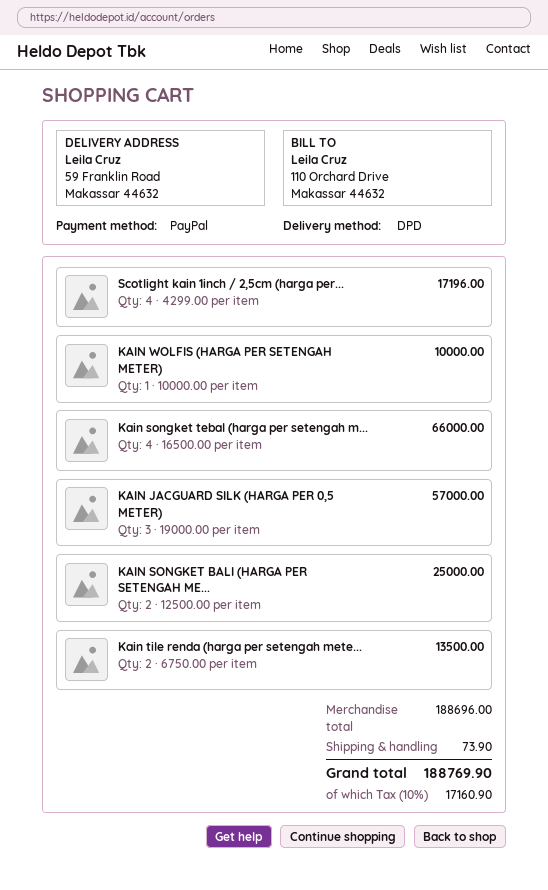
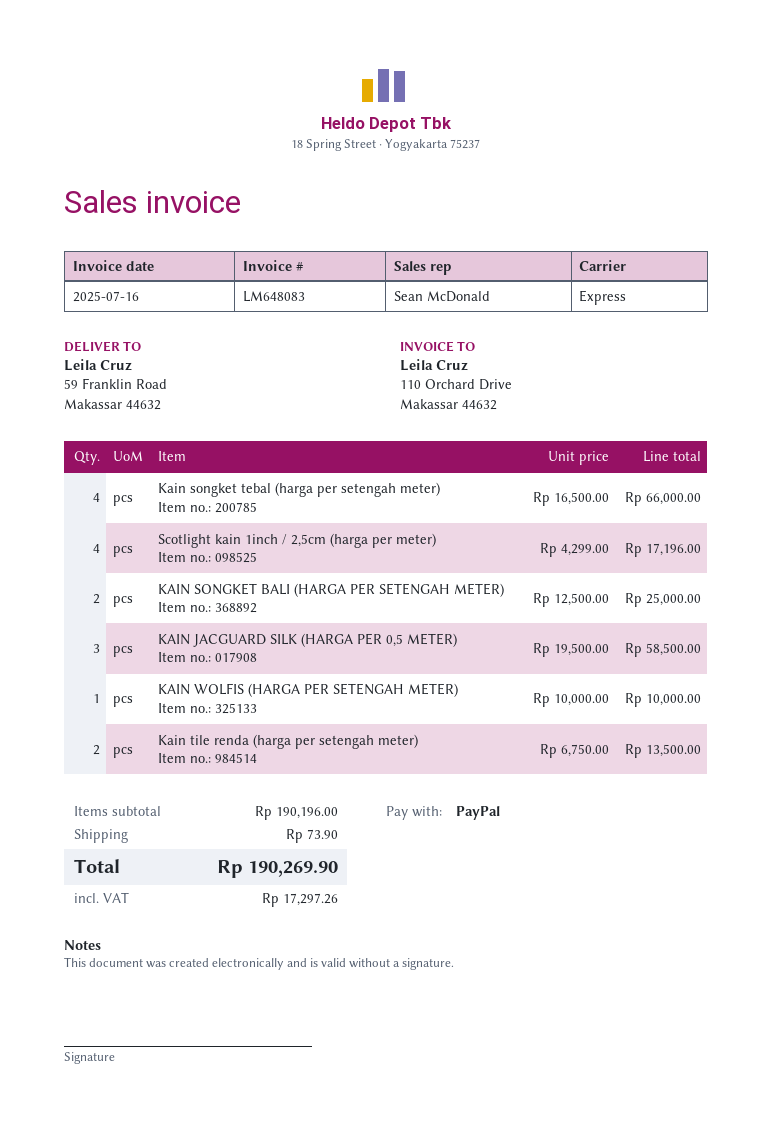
shipping method: DPD -> express
KAIN JACGUARD SILK (HARGA PER 0,5 METER): 3 x 19000.00 = 57000.00 -> 3 x 19500.00 = 58500.00
subtotal: 188696.00 -> 190196.00
tax: 17160.90 -> 17297.26
total: 188769.90 -> 190269.90

